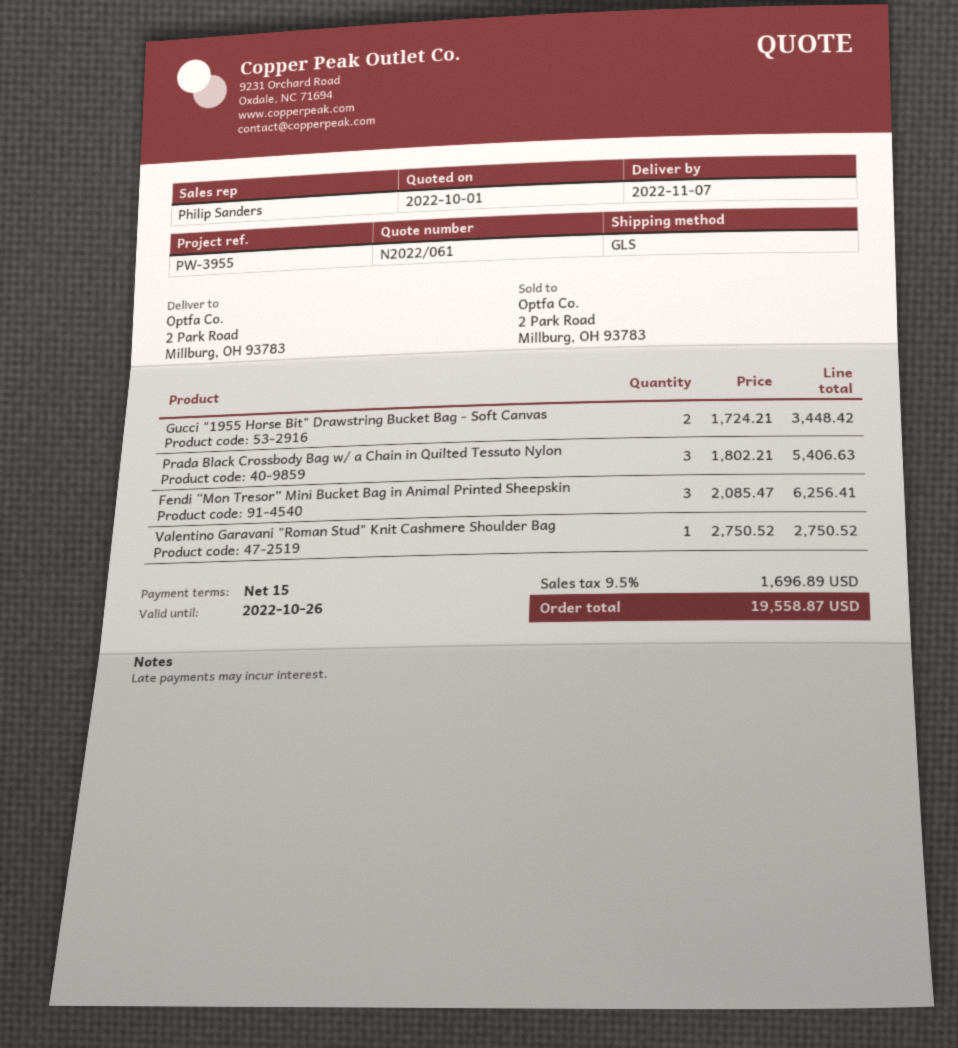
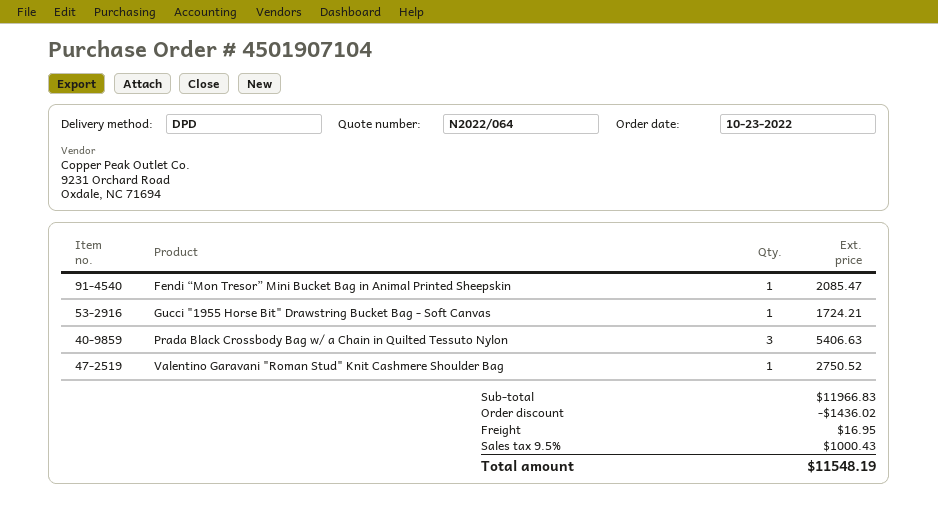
quote number: N2022/061 -> N2022/064
shipping method: GLS -> DPD
Gucci "1955 Horse Bit" Drawstring Bucket Bag - Soft Canvas: 2 for 3448.42 -> 1 for 1724.21
Fendi “Mon Tresor” Mini Bucket Bag in Animal Printed Sheepskin: 3 for 6256.41 -> 1 for 2085.47
discount: none -> 1436.02
shipping: none -> 16.95
tax: 9.5% = 1696.89 -> 9.5% = 1000.43
total: 19558.87 -> 11548.19

